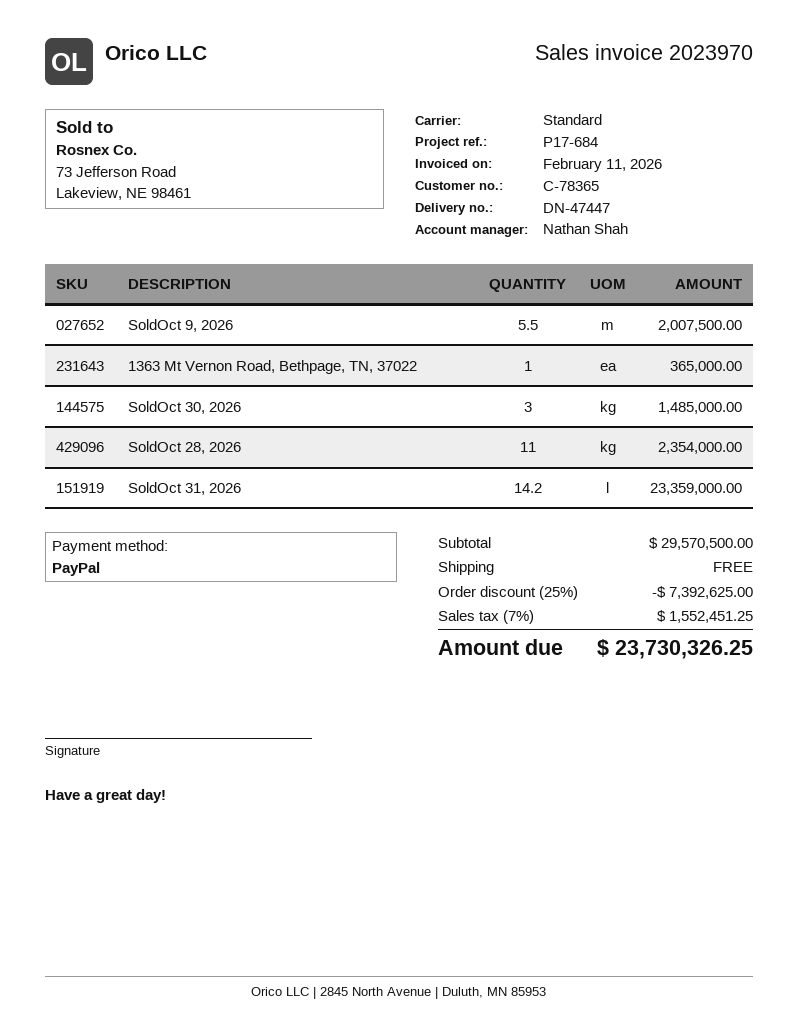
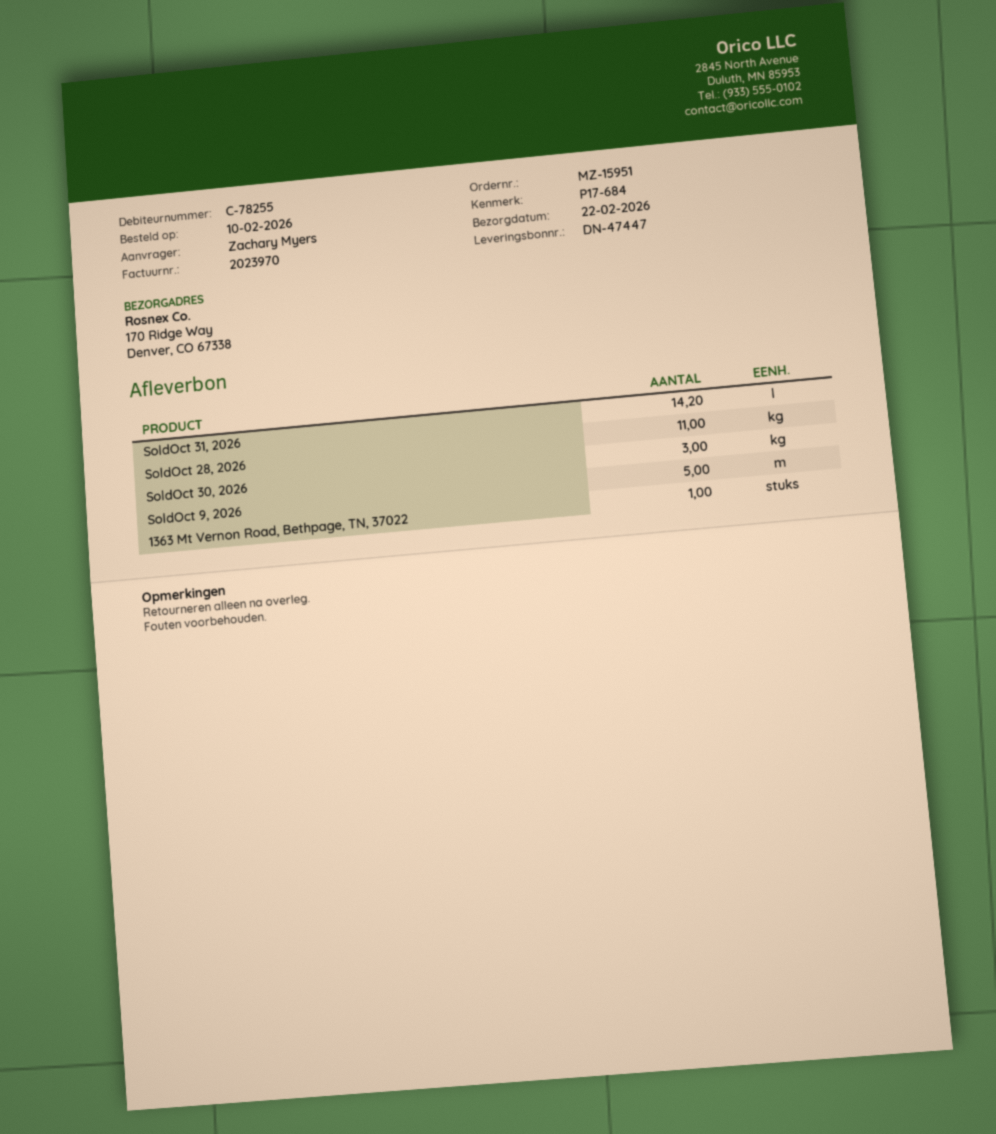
customer number: C-78365 -> C-78255
SoldOct 9, 2026: 5.5 -> 5

